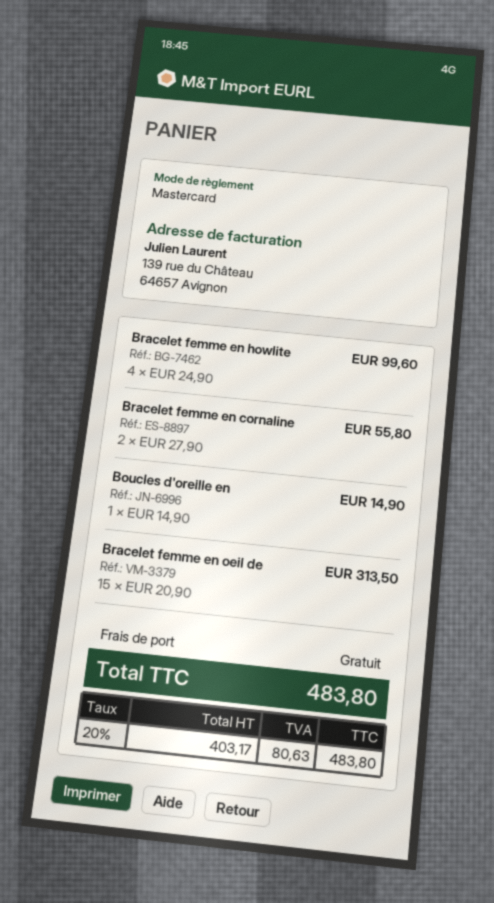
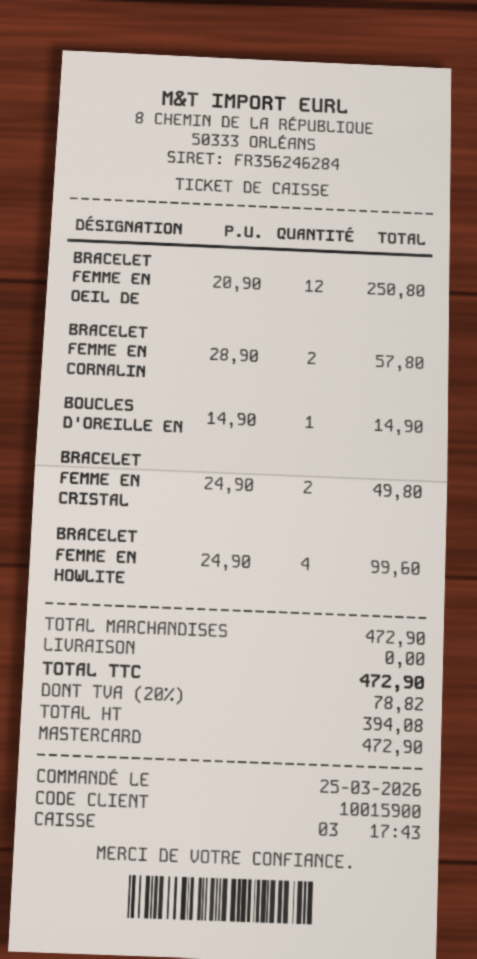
Bracelet femme en cornaline: 2 x 27.90 = 55.80 -> 2 x 28.90 = 57.80
Bracelet femme en oeil de: 15 x 20.90 = 313.50 -> 12 x 20.90 = 250.80
BRACELET FEMME EN CRISTAL: none -> 2 x 24.90 = 49.80
net: 403.17 -> 394.08
tax: 20% = 80.63 -> 20% = 78.82
total: 483.80 -> 472.90

